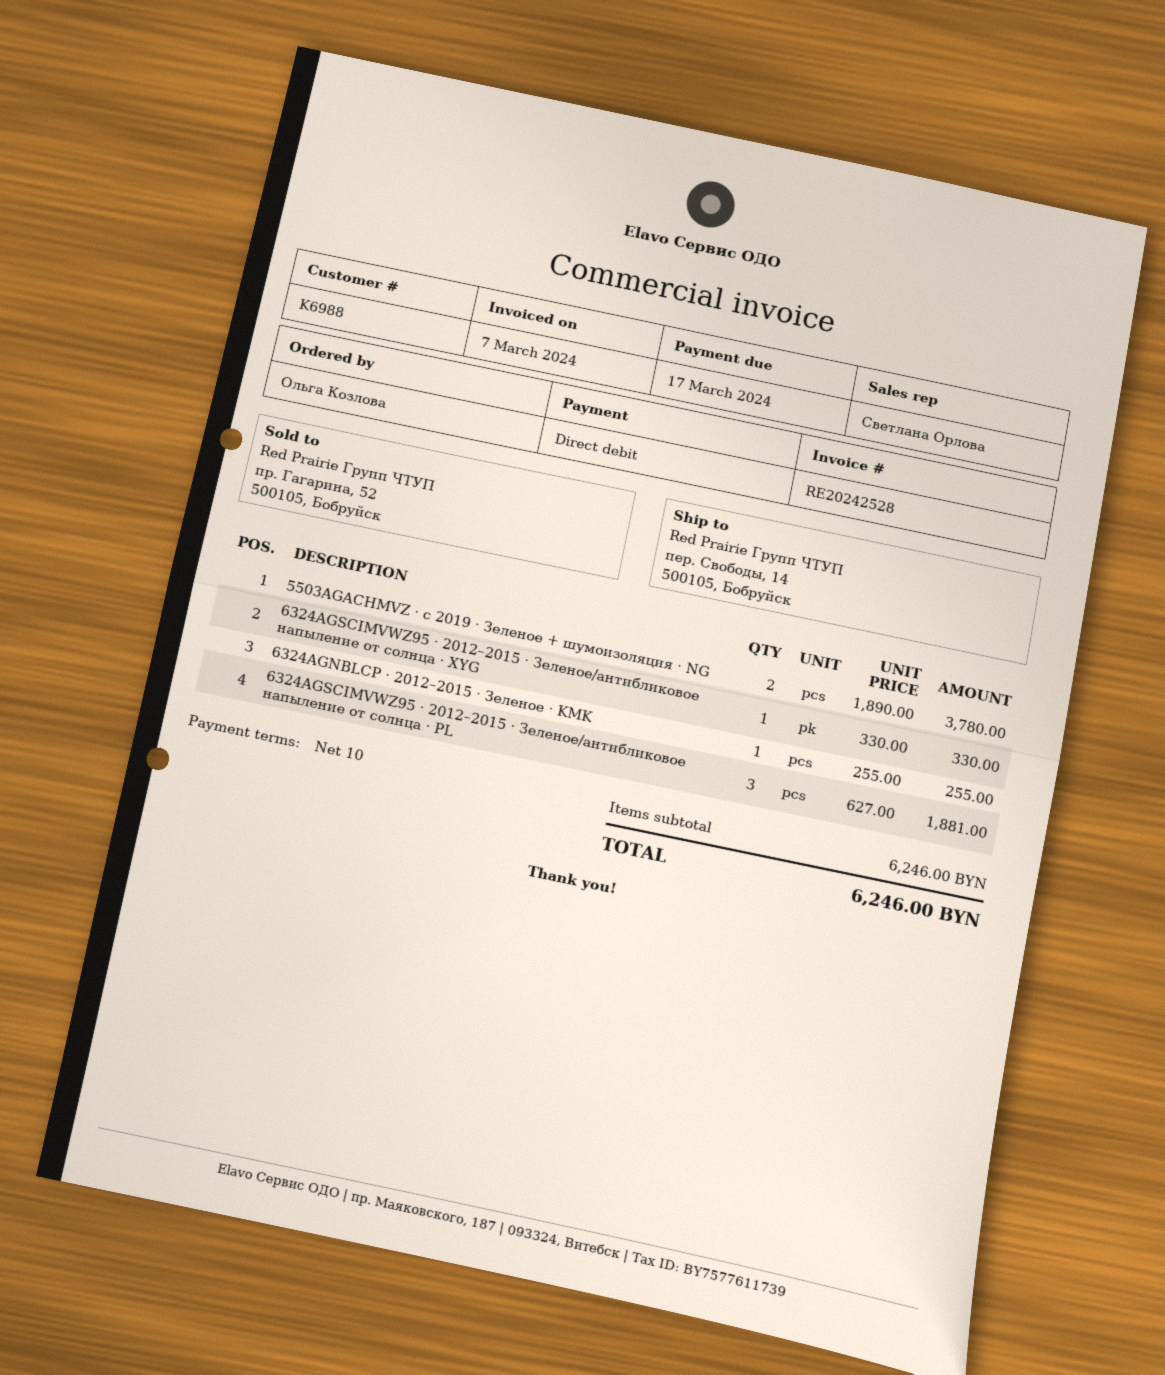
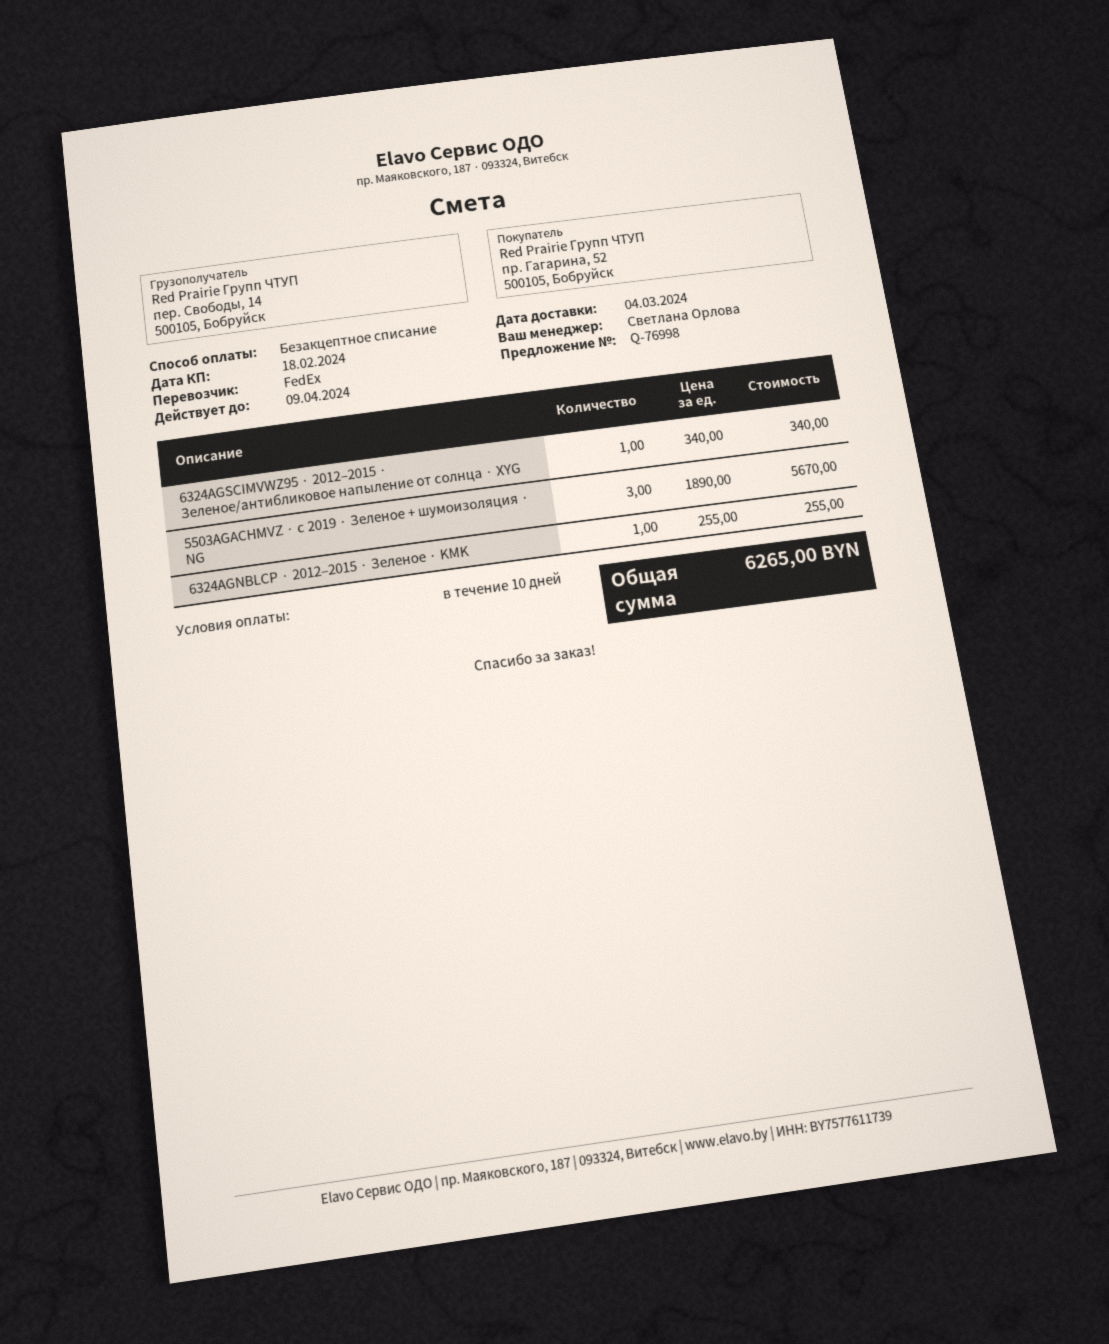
5503AGACHMVZ · с 2019 · Зеленое + шумоизоляция · NG: 2 x 1890.00 = 3780.00 -> 3 x 1890.00 = 5670.00
6324AGSCIMVWZ95 · 2012–2015 · Зеленое/антибликовое напыление от солнца · XYG: 1 x 330.00 = 330.00 -> 1 x 340.00 = 340.00
6324AGSCIMVWZ95 · 2012–2015 · Зеленое/антибликовое напыление от солнца · PL: 3 x 627.00 = 1881.00 -> none
total: 6246.00 -> 6265.00

